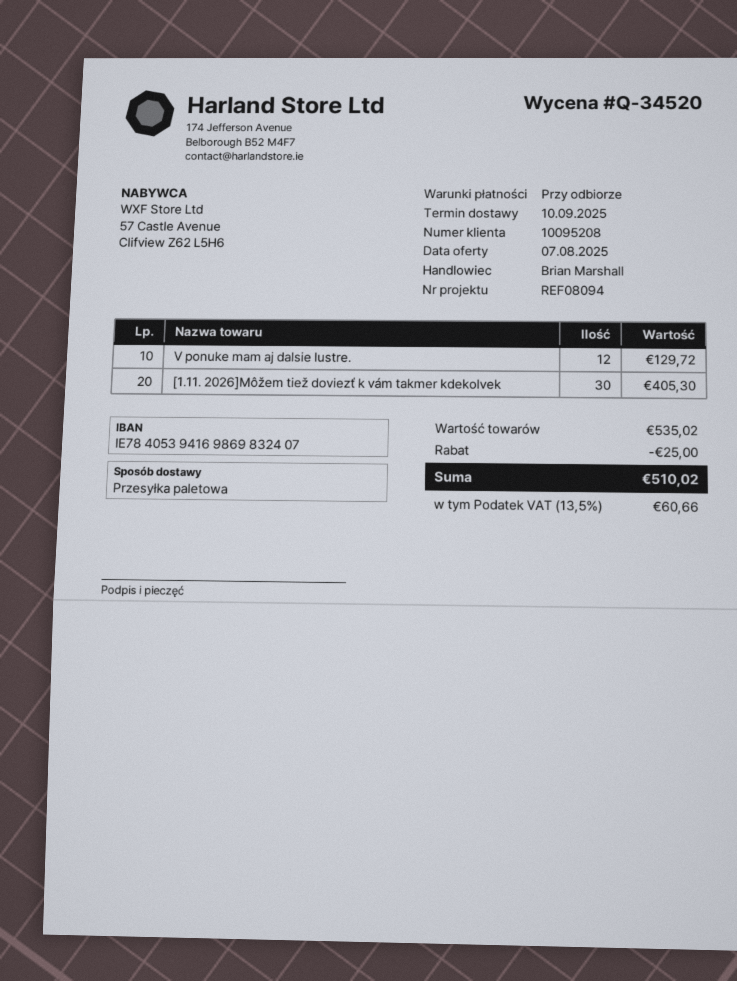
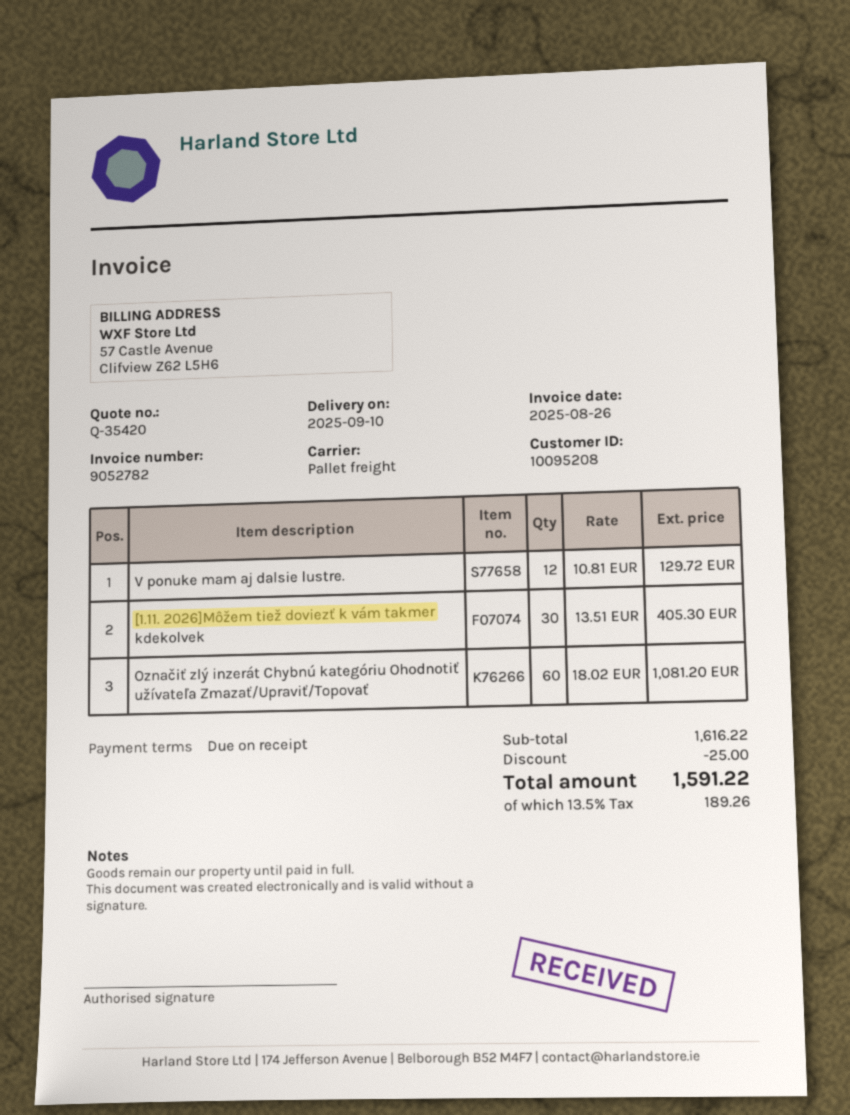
quote number: Q-34520 -> Q-35420
Označiť zlý inzerát Chybnú kategóriu Ohodnotiť užívateľa Zmazať/Upraviť/Topovať: none -> 60 for 1081.20
subtotal: 535.02 -> 1616.22
tax: 13.5% = 60.66 -> 13.5% = 189.26
total: 510.02 -> 1591.22

